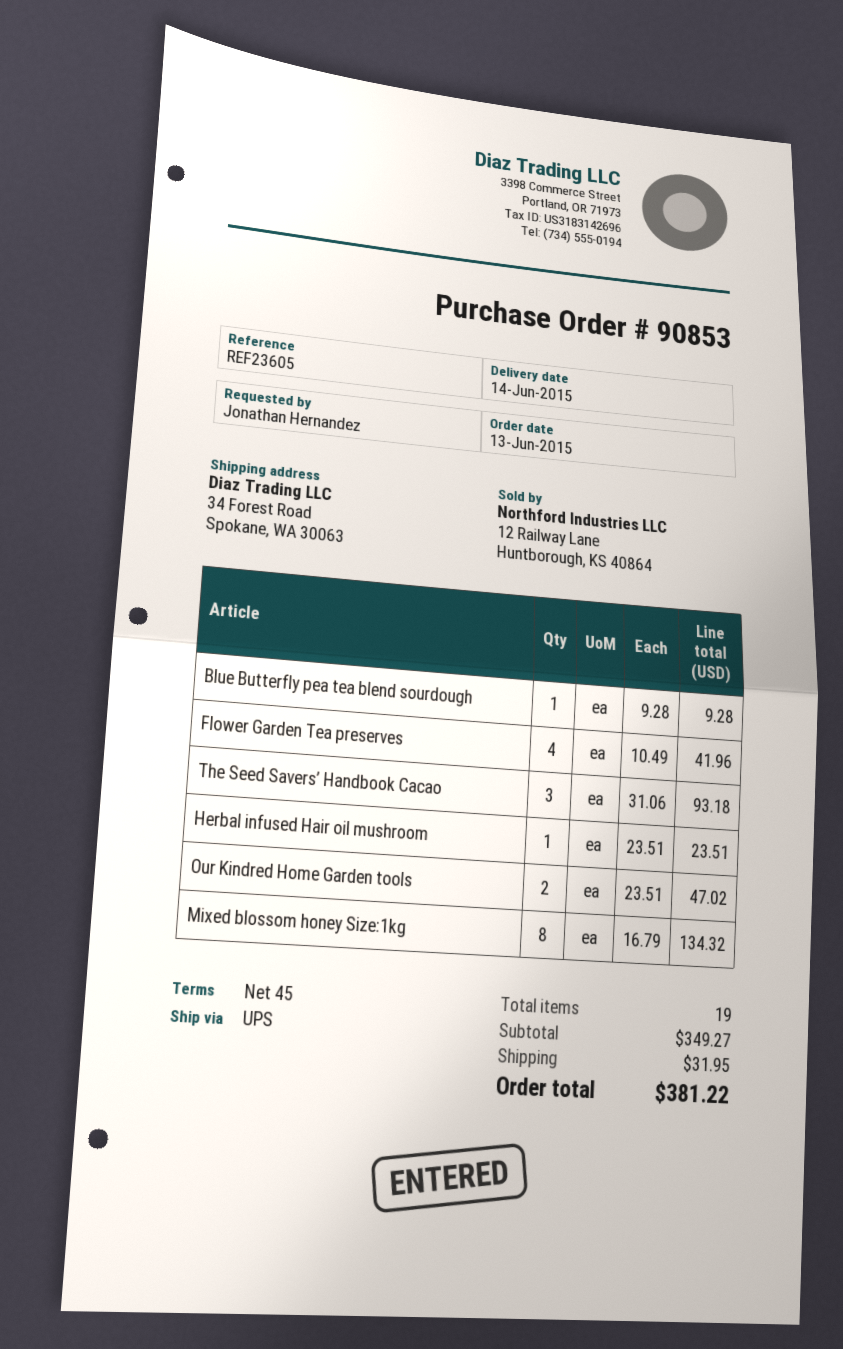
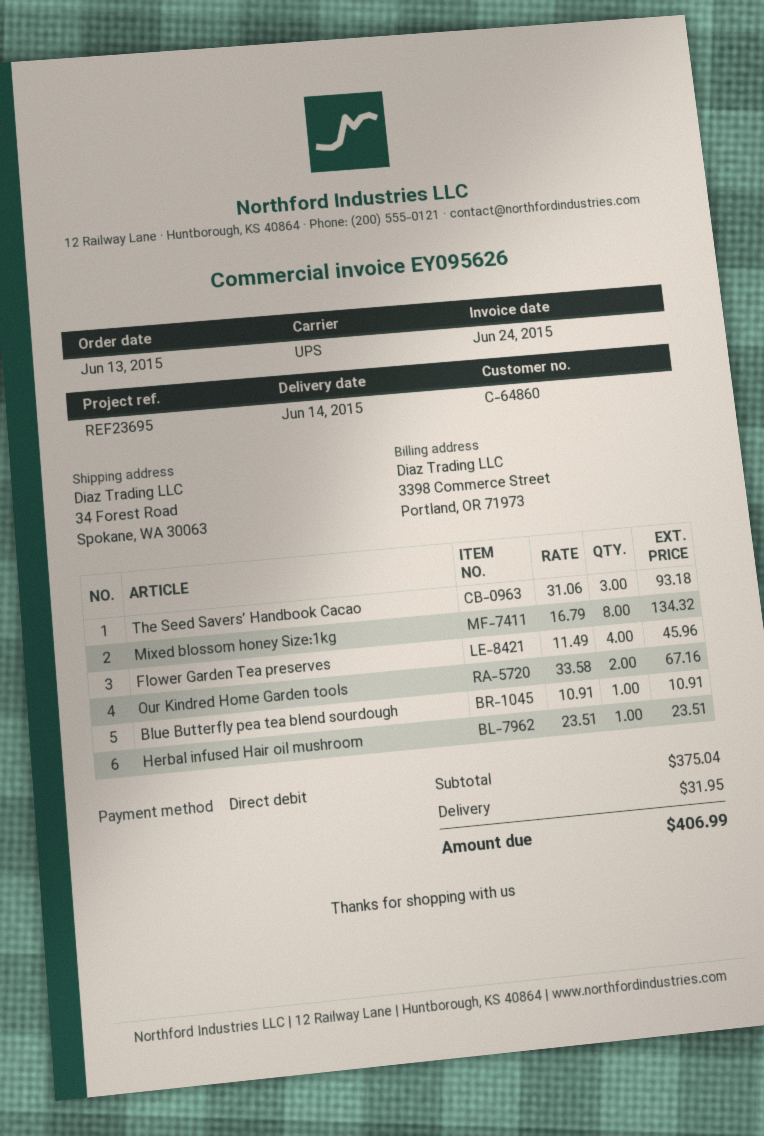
reference: REF23605 -> REF23695
Blue Butterfly pea tea blend sourdough: 1 x 9.28 = 9.28 -> 1 x 10.91 = 10.91
Flower Garden Tea preserves: 4 x 10.49 = 41.96 -> 4 x 11.49 = 45.96
Our Kindred Home Garden tools: 2 x 23.51 = 47.02 -> 2 x 33.58 = 67.16
subtotal: 349.27 -> 375.04
total: 381.22 -> 406.99

